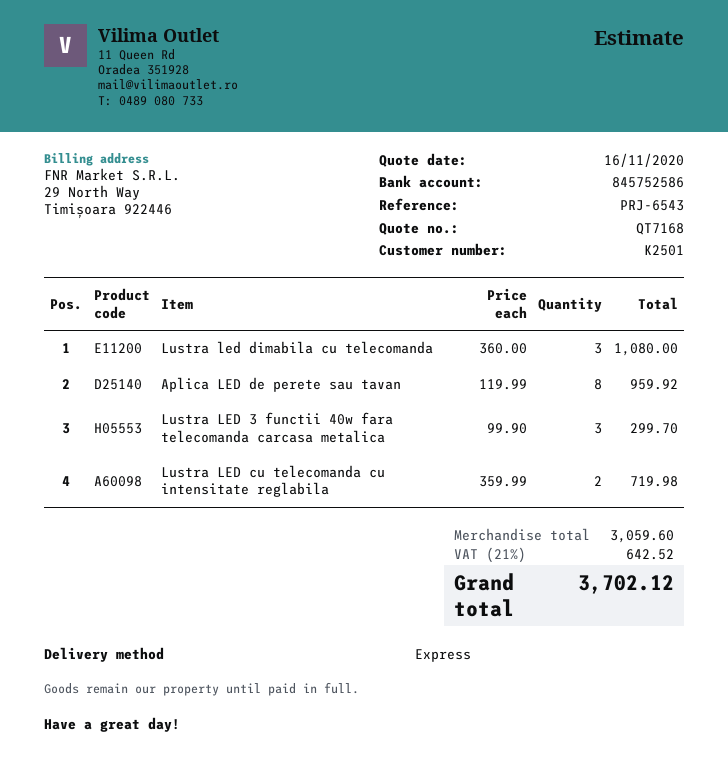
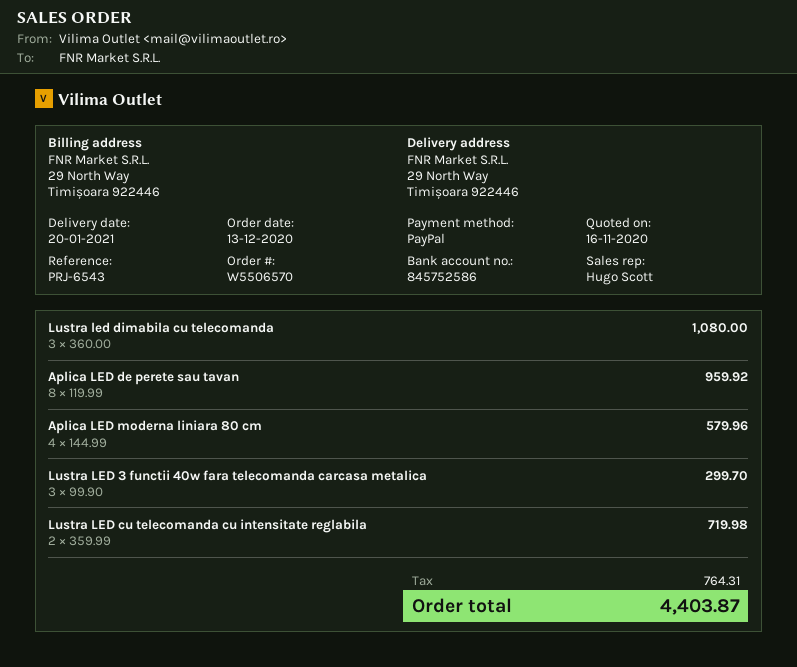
Aplica LED moderna liniara 80 cm: none -> 4 x 144.99 = 579.96
tax: 642.52 -> 764.31
total: 3702.12 -> 4403.87

